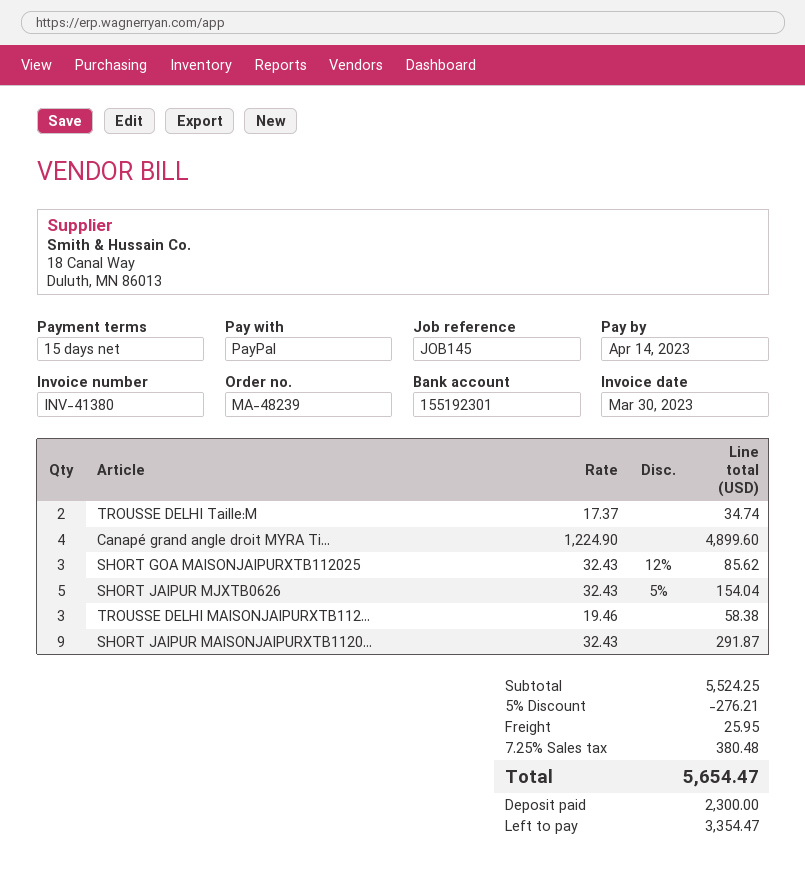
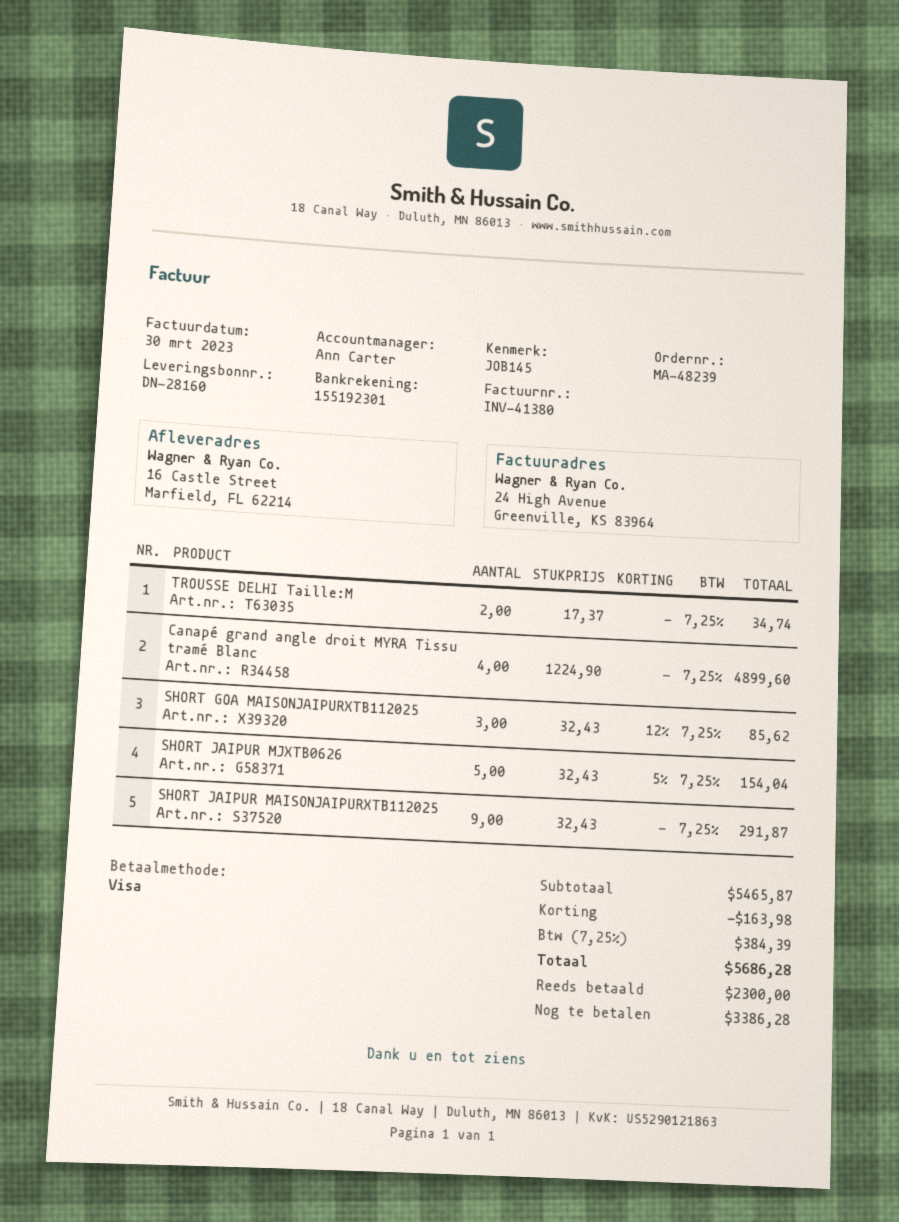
payment method: PayPal -> Visa
TROUSSE DELHI MAISONJAIPURXTB112...: 3 x 19.46 = 58.38 -> none
subtotal: 5524.25 -> 5465.87
discount: 276.21 -> 163.98
shipping: 25.95 -> none
tax: 7.25% = 380.48 -> 7.25% = 384.39
total: 5654.47 -> 5686.28
balance: 3354.47 -> 3386.28

